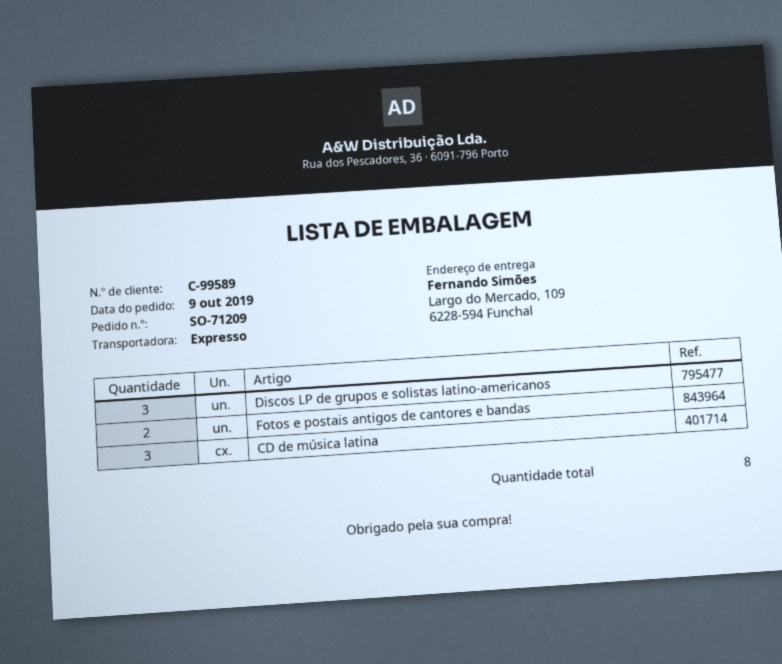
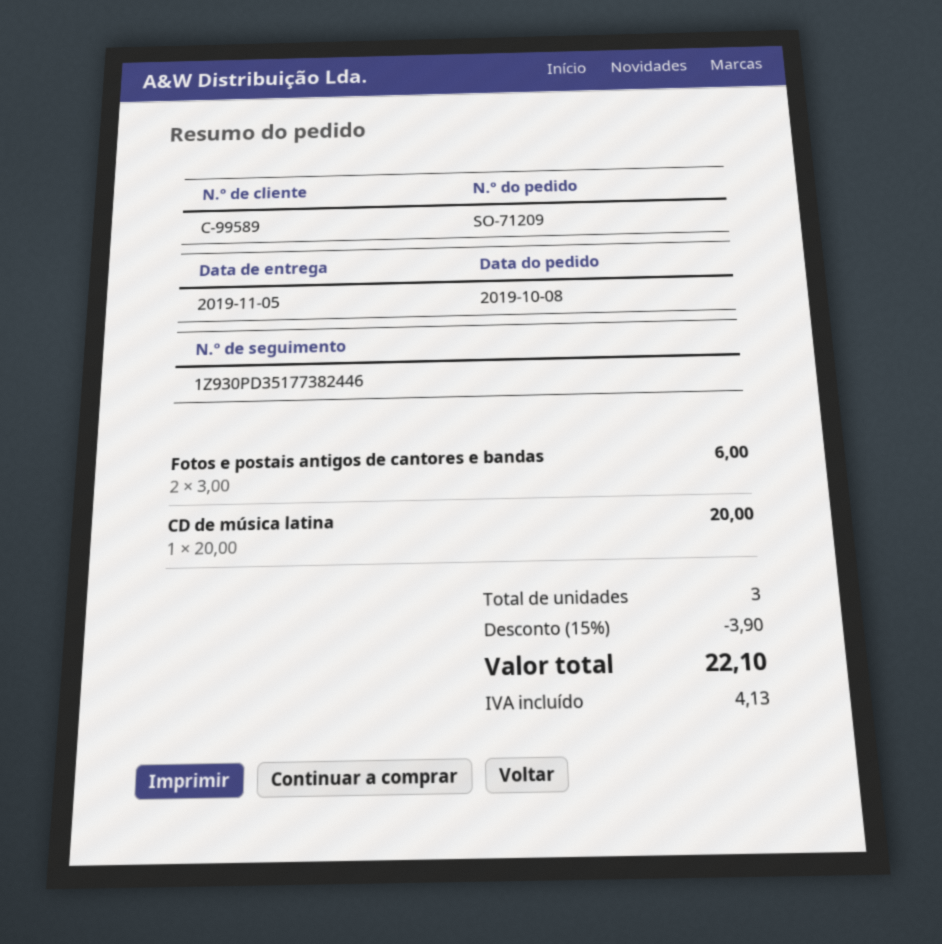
order date: 2019-10-09 -> 2019-10-08
Discos LP de grupos e solistas latino-americanos: 3 -> none
CD de música latina: 3 -> 1
total quantity: 8 -> 3

